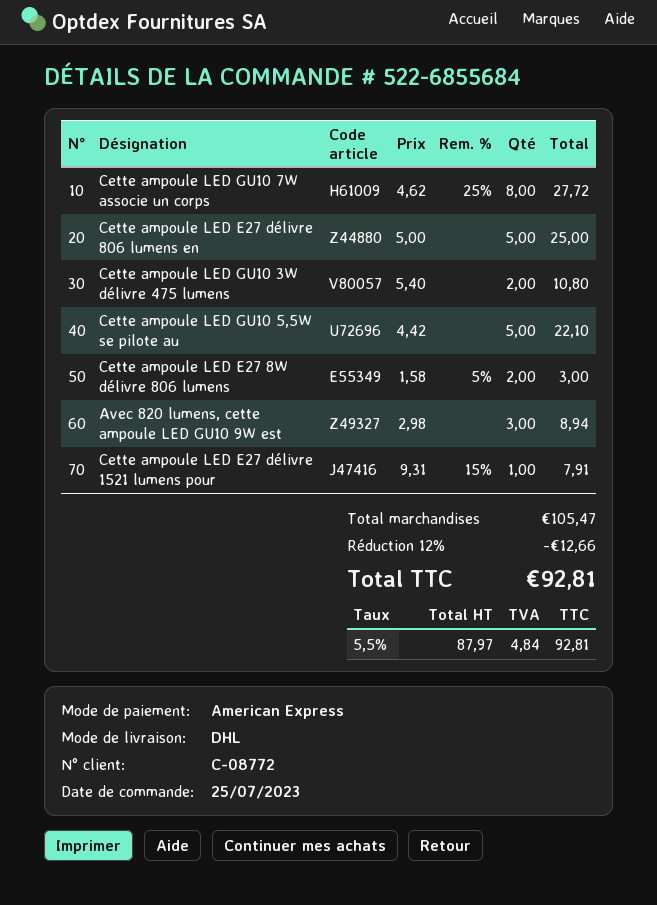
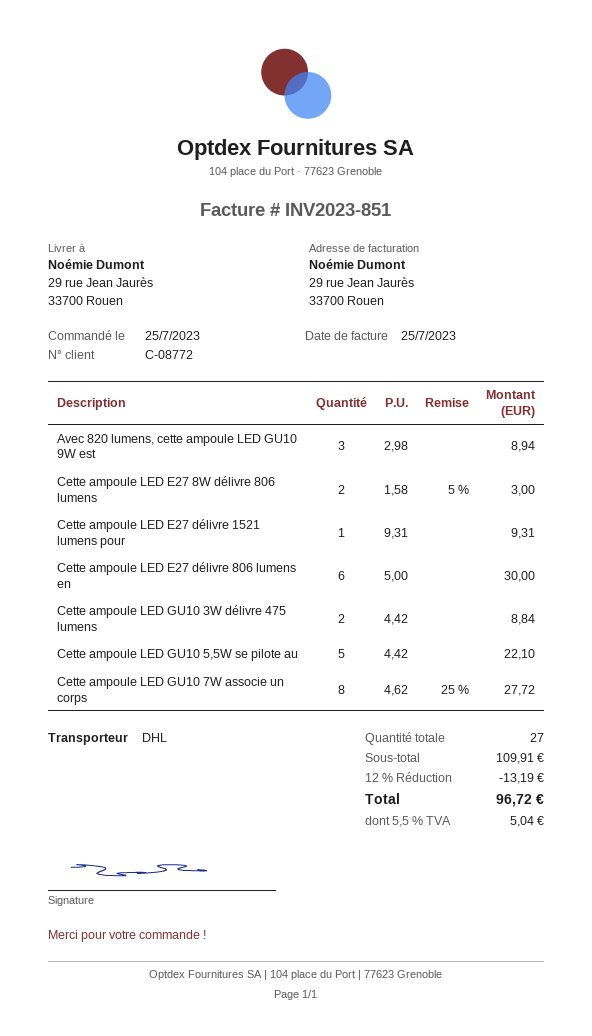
Cette ampoule LED E27 délivre 806 lumens en: 5 x 5.00 = 25.00 -> 6 x 5.00 = 30.00
Cette ampoule LED GU10 3W délivre 475 lumens: 2 x 5.40 = 10.80 -> 2 x 4.42 = 8.84
Cette ampoule LED E27 délivre 1521 lumens pour: 1 x 9.31 - 15% = 7.91 -> 1 x 9.31 = 9.31
subtotal: 105.47 -> 109.91
discount: 12% = 12.66 -> 12% = 13.19
tax: 5.5% = 4.84 -> 5.5% = 5.04
total: 92.81 -> 96.72

